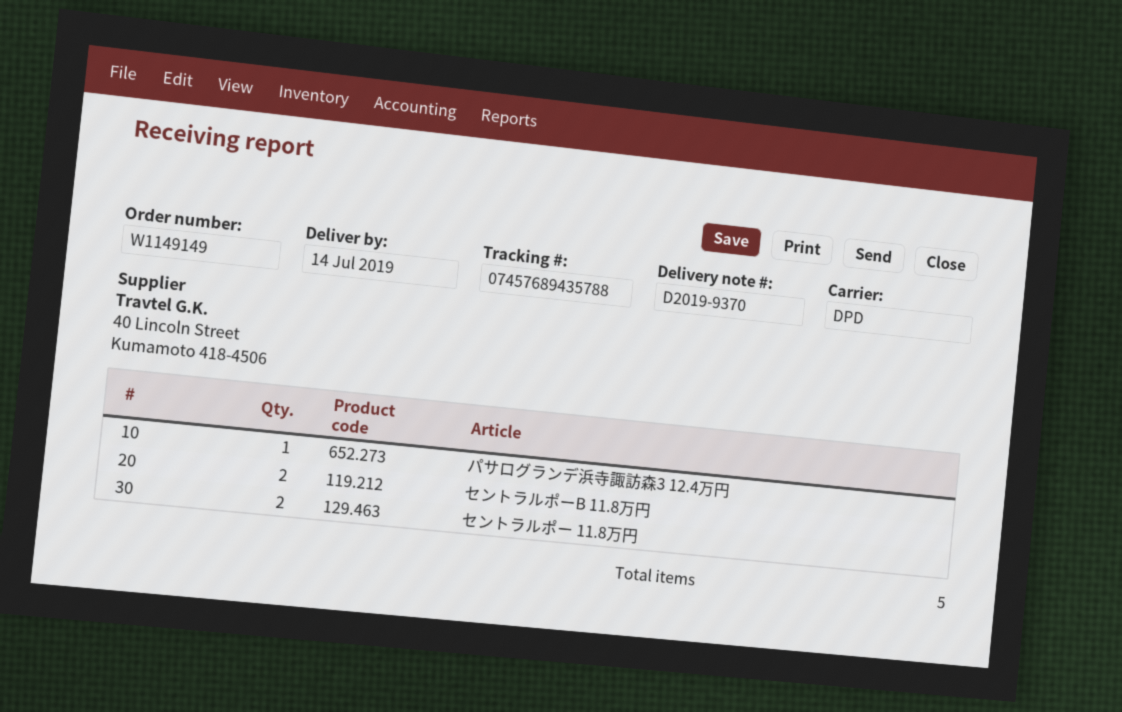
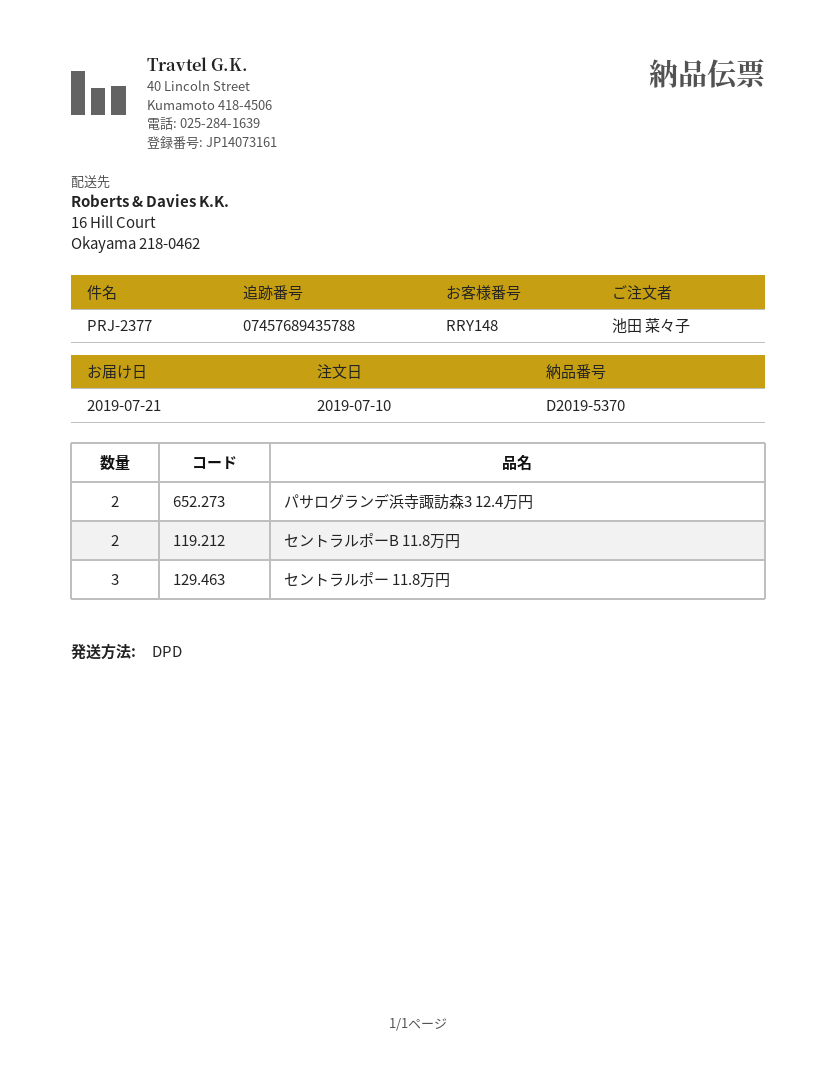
delivery note number: D2019-9370 -> D2019-5370
delivery date: 2019-07-14 -> 2019-07-21
パサログランデ浜寺諏訪森3 12.4万円: 1 -> 2
セントラルポー 11.8万円: 2 -> 3

